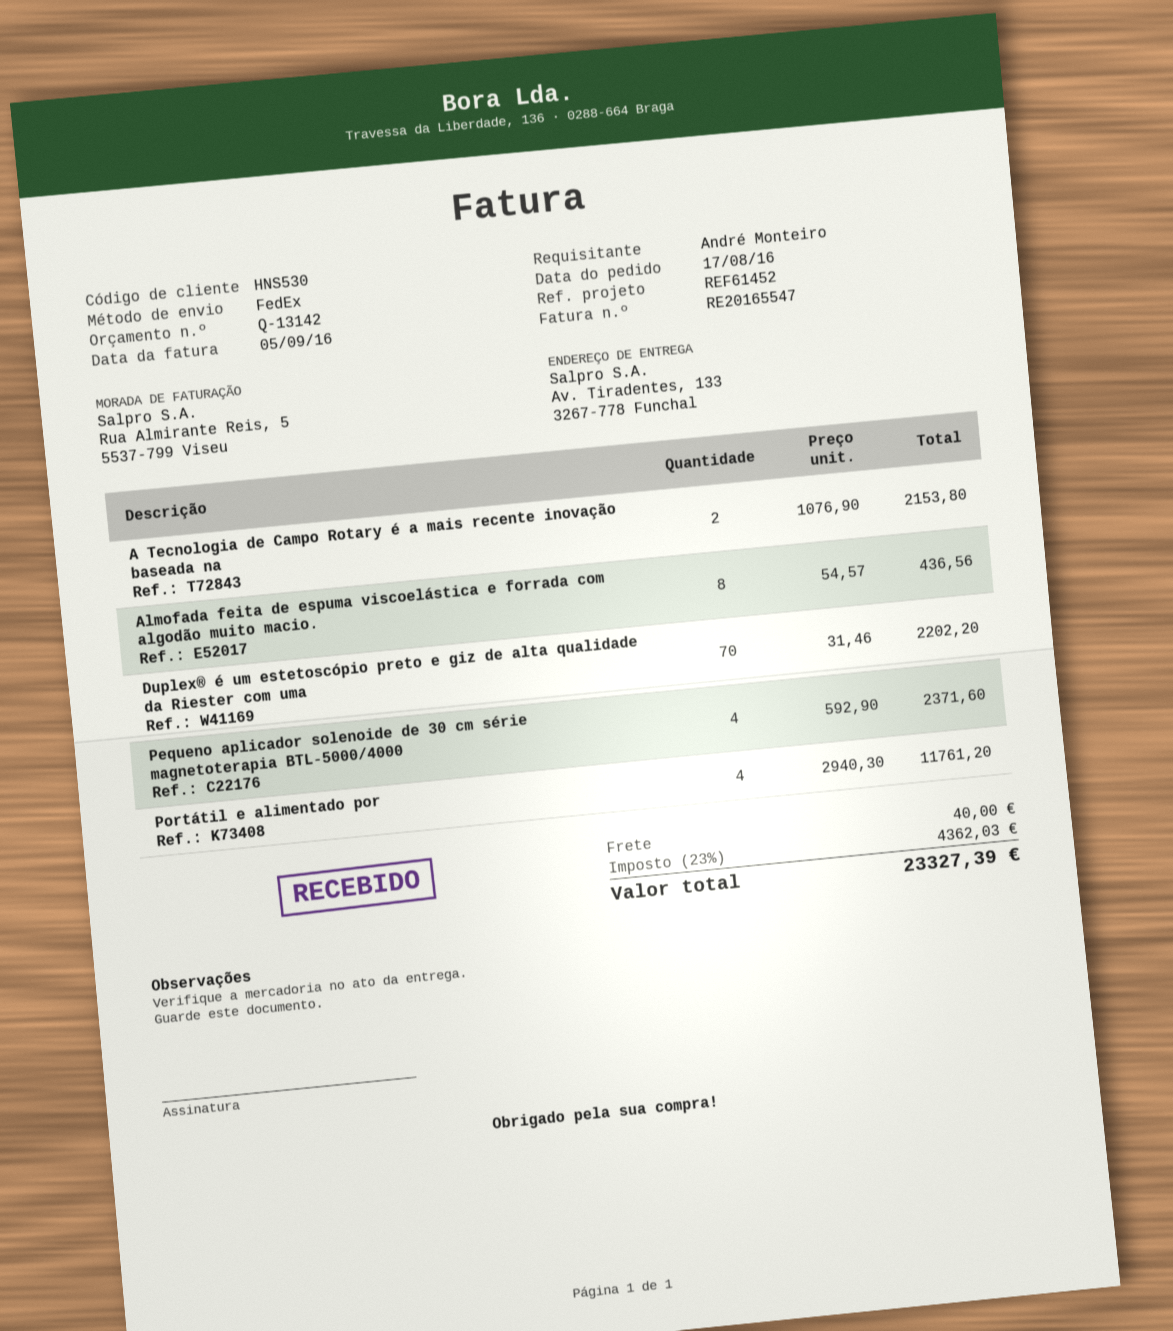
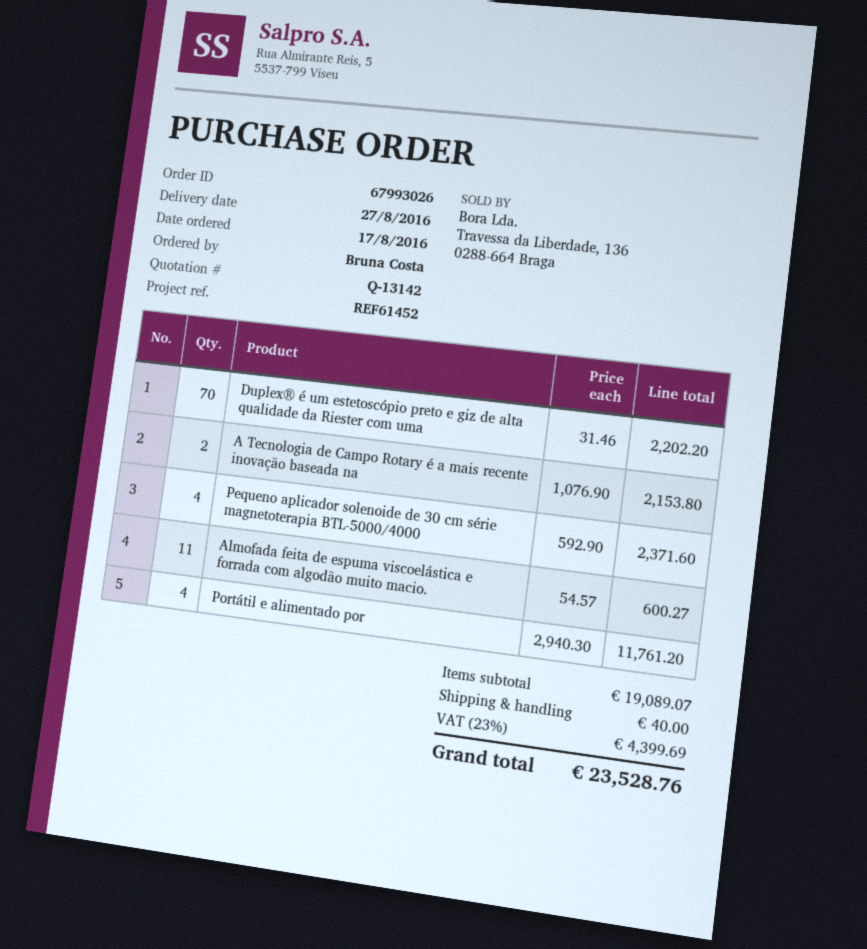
ordered by: André Monteiro -> Bruna Costa
Almofada feita de espuma viscoelástica e forrada com algodão muito macio.: 8 x 54.57 = 436.56 -> 11 x 54.57 = 600.27
tax: 23% = 4362.03 -> 23% = 4399.69
total: 23327.39 -> 23528.76

